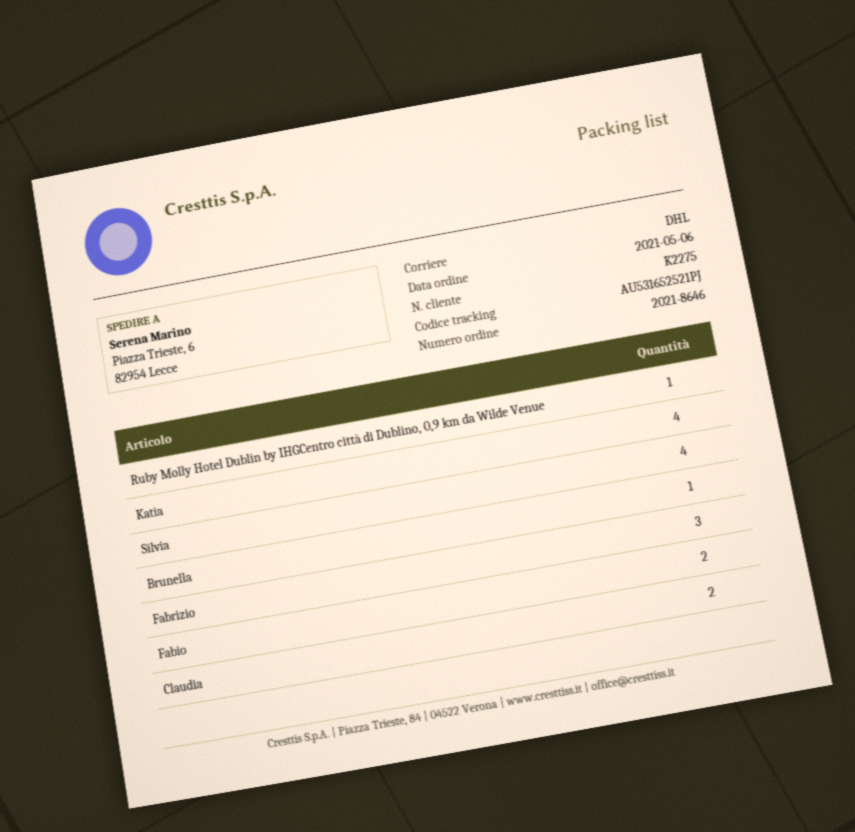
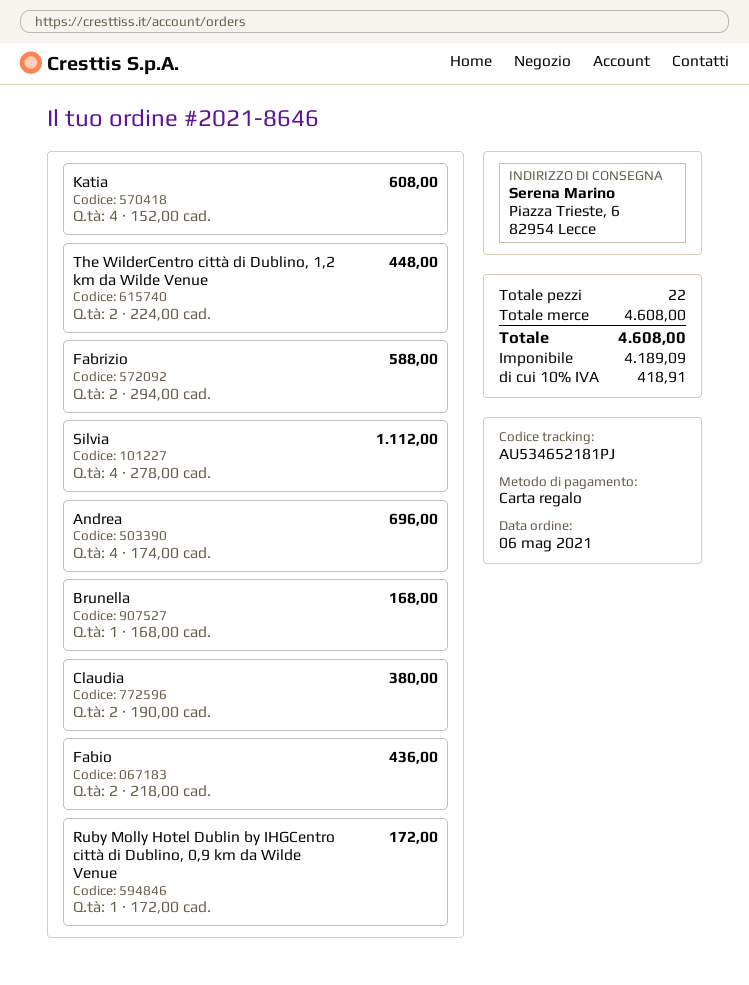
tracking number: AU531652521PJ -> AU534652181PJ
Fabrizio: 3 -> 2
The WilderCentro città di Dublino, 1,2 km da Wilde Venue: none -> 2
Andrea: none -> 4

